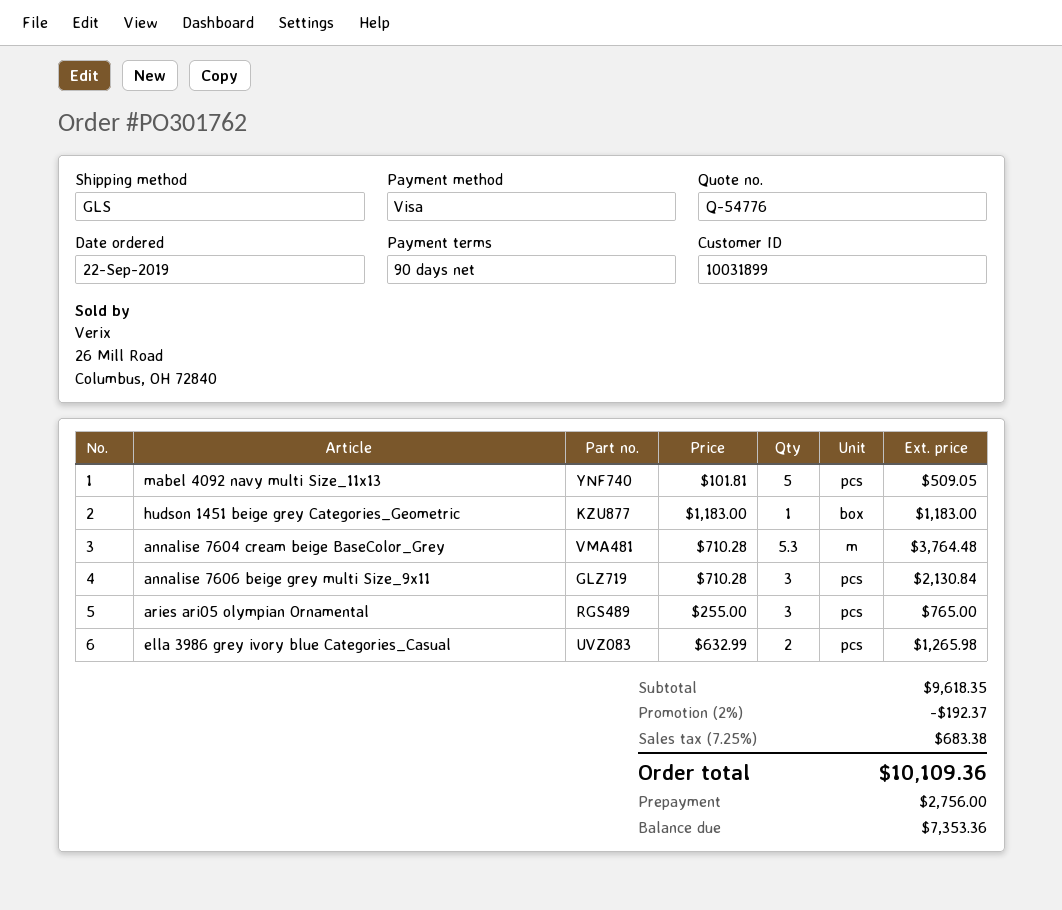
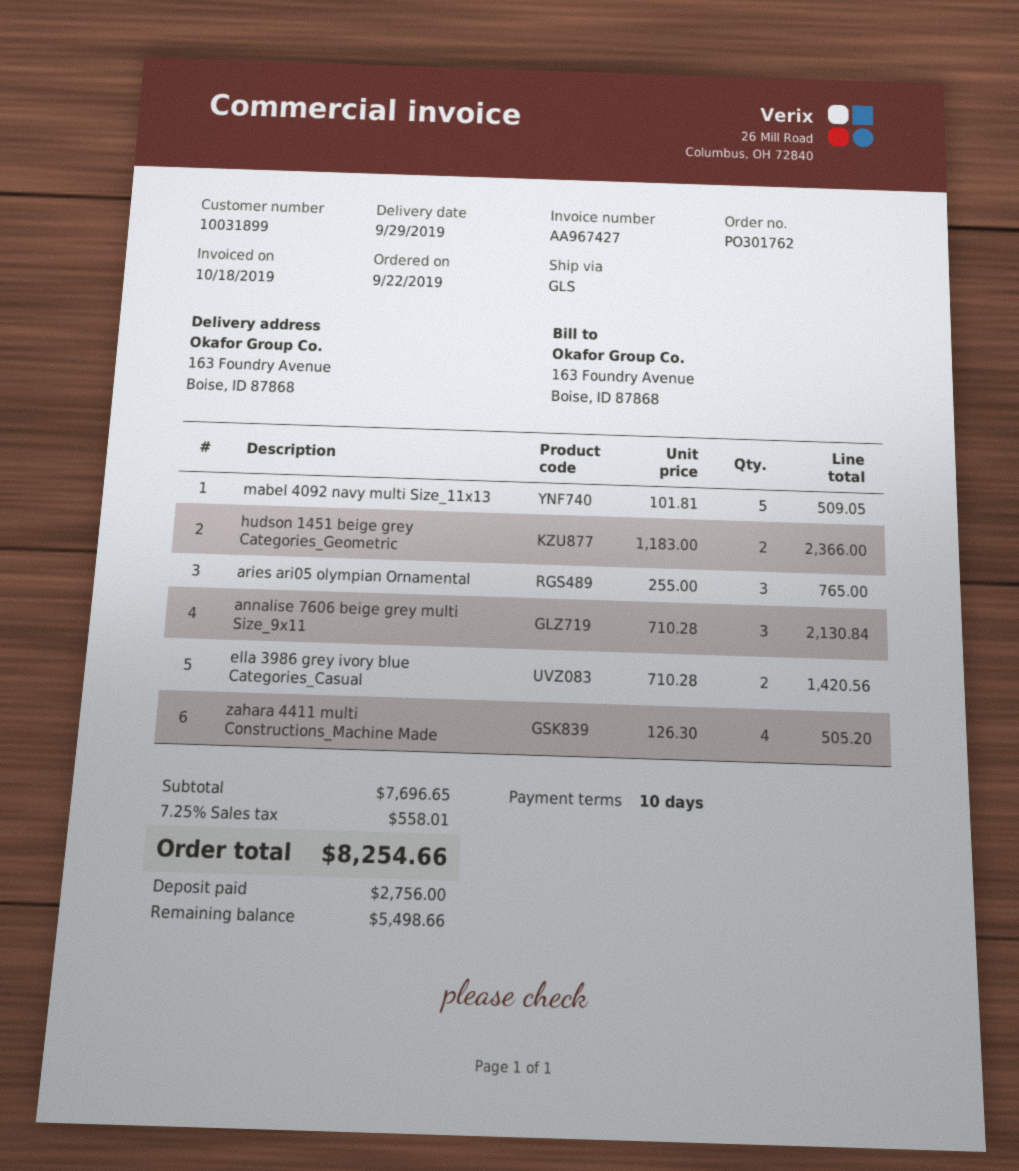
payment terms: 90 days -> 10 days
hudson 1451 beige grey Categories_Geometric: 1 x 1183.00 = 1183.00 -> 2 x 1183.00 = 2366.00
annalise 7604 cream beige BaseColor_Grey: 5.3 x 710.28 = 3764.48 -> none
ella 3986 grey ivory blue Categories_Casual: 2 x 632.99 = 1265.98 -> 2 x 710.28 = 1420.56
zahara 4411 multi Constructions_Machine Made: none -> 4 x 126.30 = 505.20
subtotal: 9618.35 -> 7696.65
discount: 2% = 192.37 -> none
tax: 7.25% = 683.38 -> 7.25% = 558.01
total: 10109.36 -> 8254.66
balance: 7353.36 -> 5498.66

